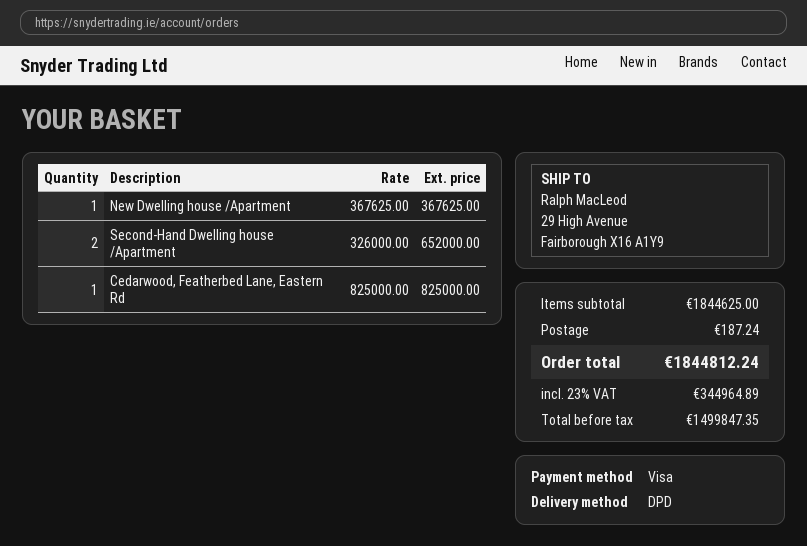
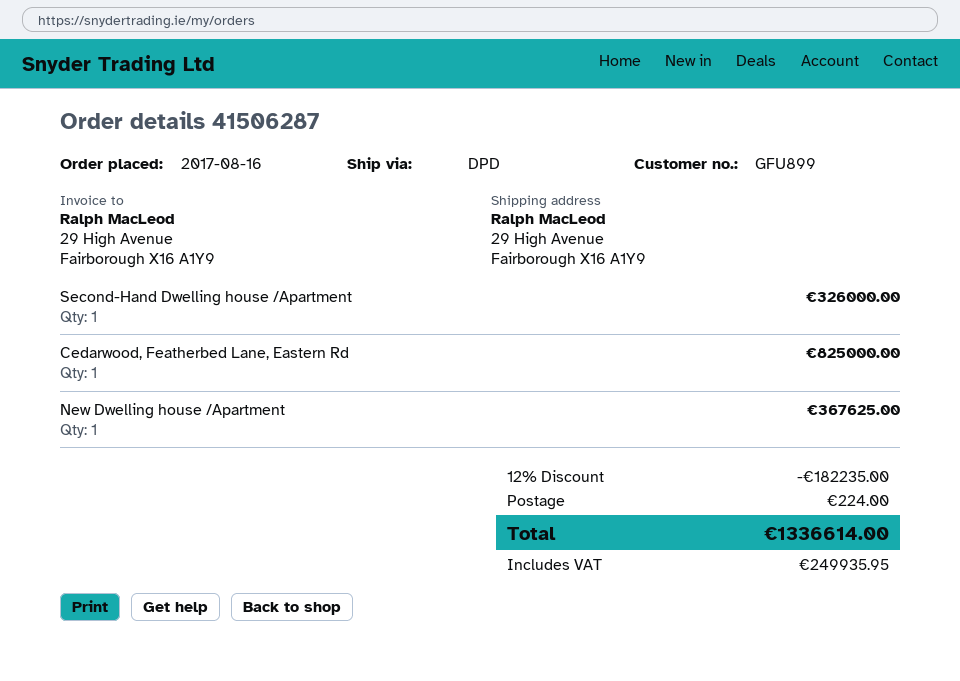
Second-Hand Dwelling house /Apartment: 2 for 652000.00 -> 1 for 326000.00
discount: none -> 12% = 182235.00
shipping: 187.24 -> 224.00
tax: 344964.89 -> 249935.95
total: 1844812.24 -> 1336614.00

